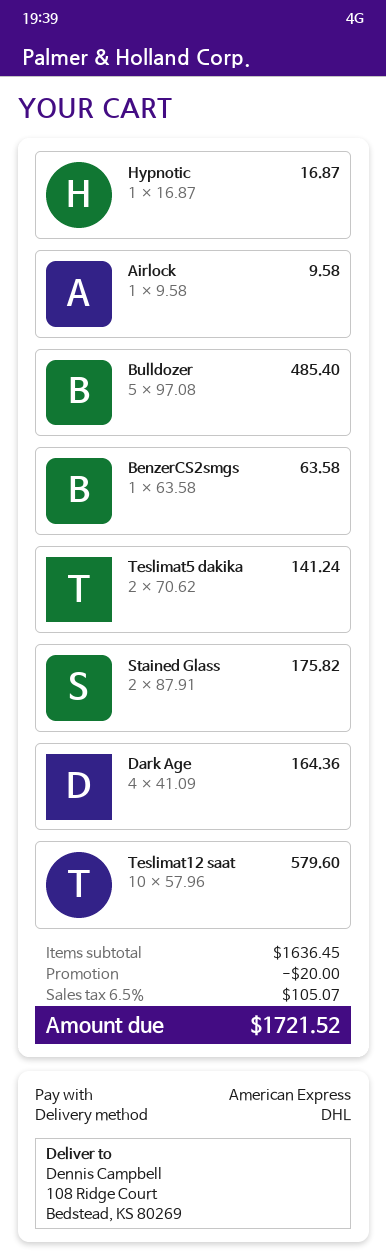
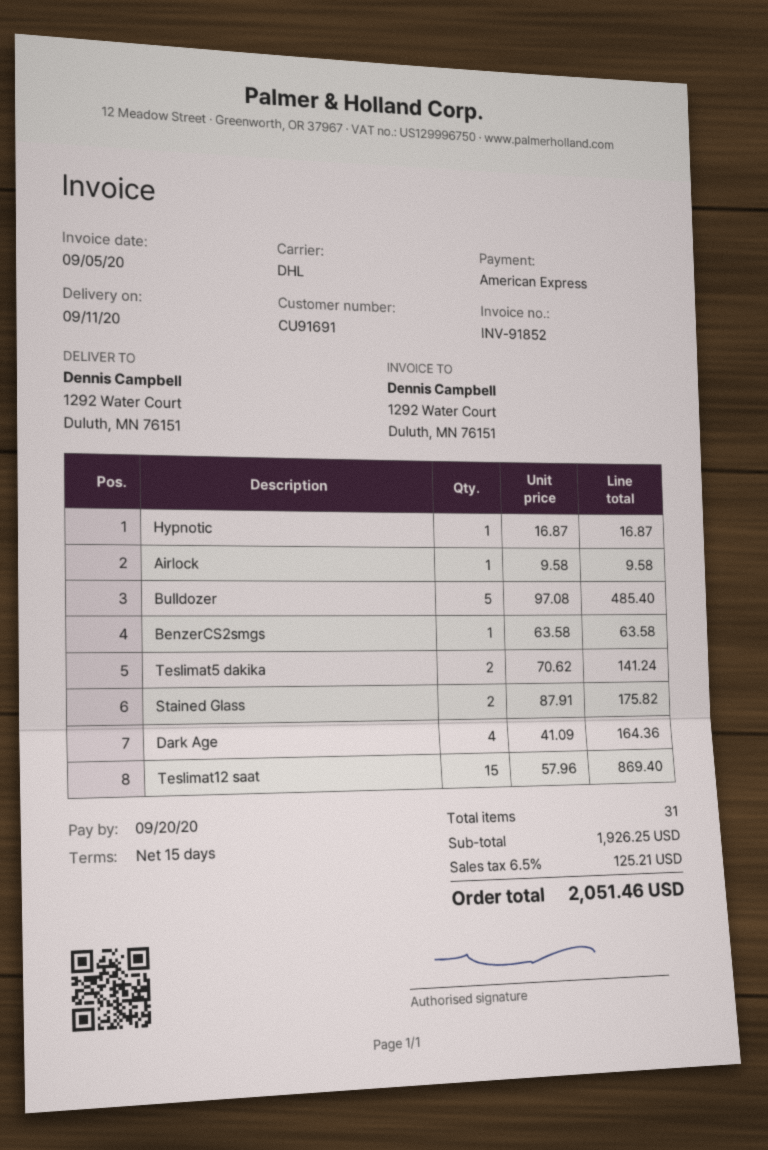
ship to: 108 Ridge Court, Bedstead, KS 80269 -> 1292 Water Court, Duluth, MN 76151
Teslimat12 saat: 10 x 57.96 = 579.60 -> 15 x 57.96 = 869.40
subtotal: 1636.45 -> 1926.25
discount: 20.00 -> none
tax: 6.5% = 105.07 -> 6.5% = 125.21
total: 1721.52 -> 2051.46

